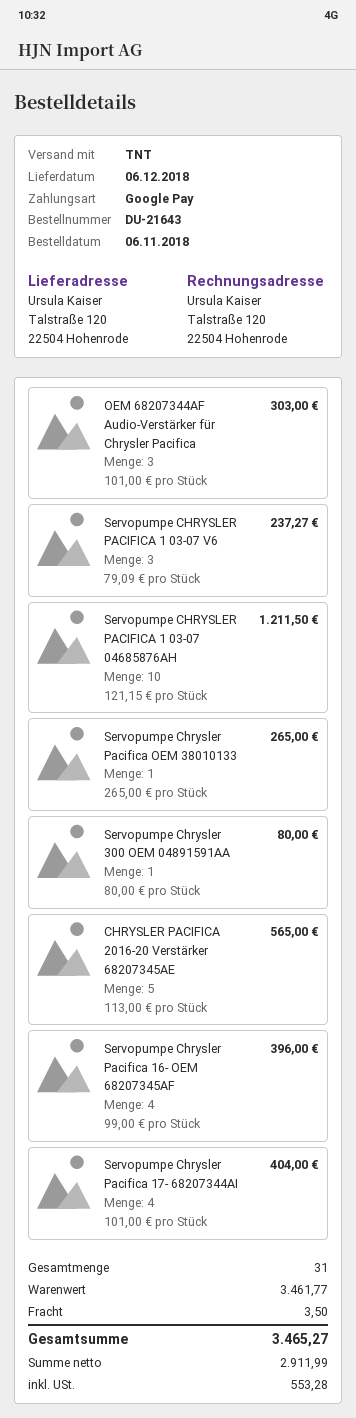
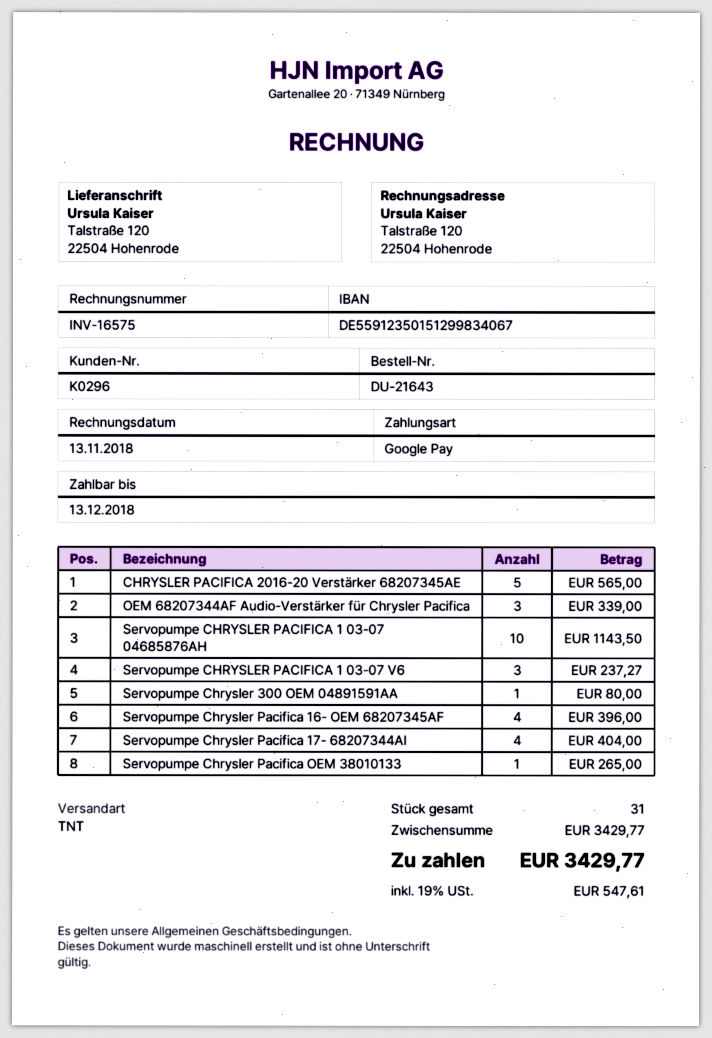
OEM 68207344AF Audio-Verstärker für Chrysler Pacifica: 3 for 303.00 -> 3 for 339.00
Servopumpe CHRYSLER PACIFICA 1 03-07 04685876AH: 10 for 1211.50 -> 10 for 1143.50
subtotal: 3461.77 -> 3429.77
shipping: 3.50 -> none
tax: 553.28 -> 547.61
total: 3465.27 -> 3429.77

